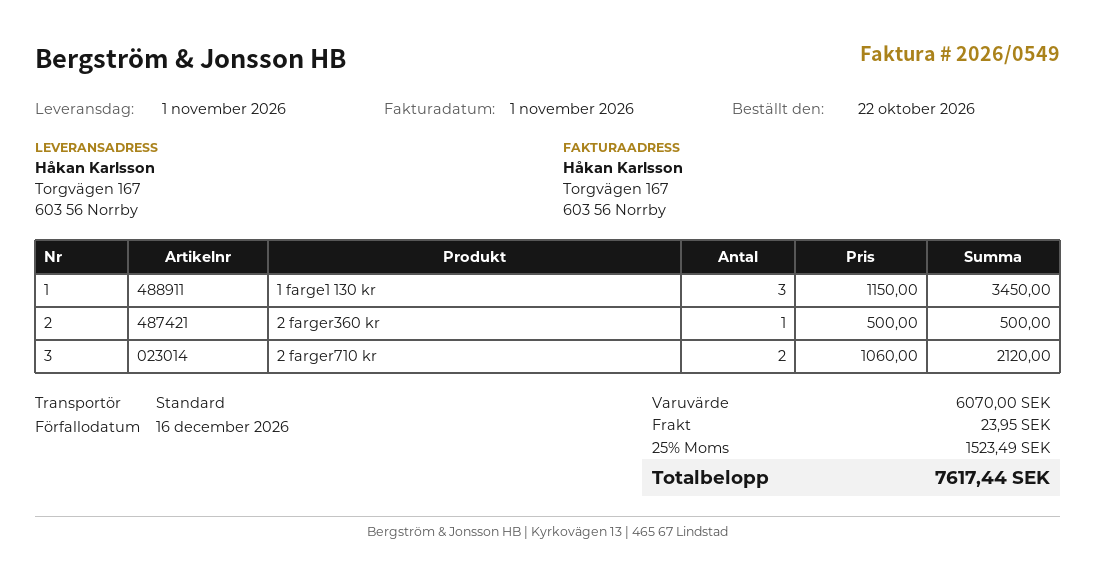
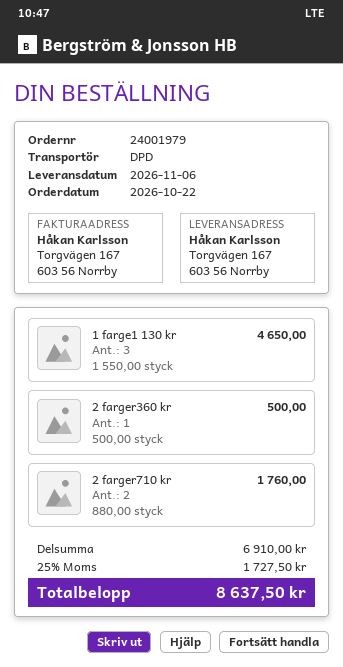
delivery date: 2026-11-01 -> 2026-11-06
shipping method: standard -> DPD
1 farge1 130 kr: 3 x 1150.00 = 3450.00 -> 3 x 1550.00 = 4650.00
2 farger710 kr: 2 x 1060.00 = 2120.00 -> 2 x 880.00 = 1760.00
subtotal: 6070.00 -> 6910.00
shipping: 23.95 -> none
tax: 25% = 1523.49 -> 25% = 1727.50
total: 7617.44 -> 8637.50

